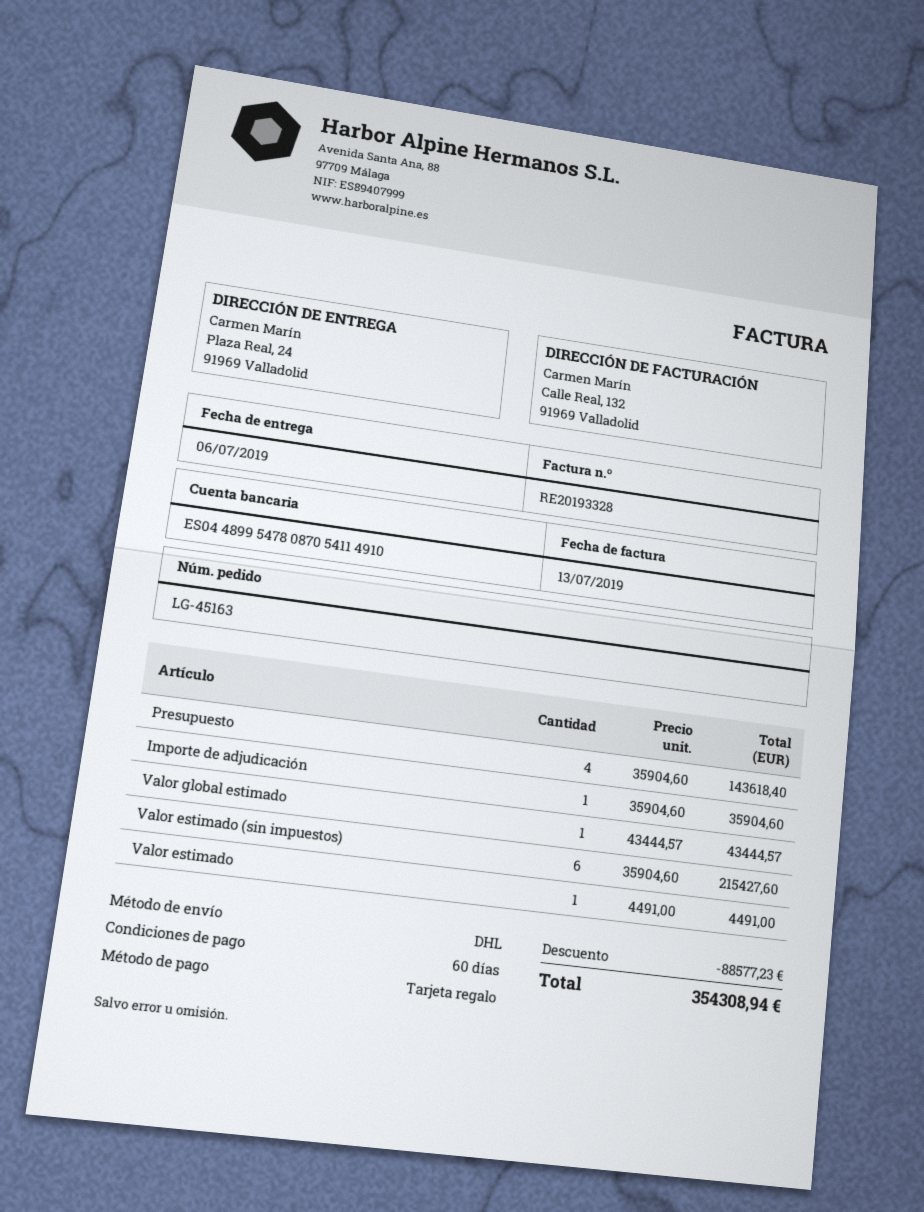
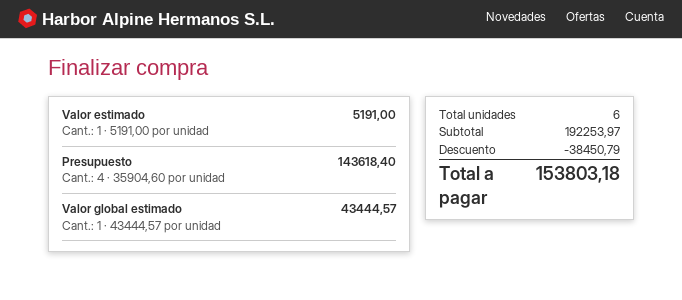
Importe de adjudicación: 1 x 35904.60 = 35904.60 -> none
Valor estimado (sin impuestos): 6 x 35904.60 = 215427.60 -> none
Valor estimado: 1 x 4491.00 = 4491.00 -> 1 x 5191.00 = 5191.00
discount: 88577.23 -> 38450.79
total: 354308.94 -> 153803.18

